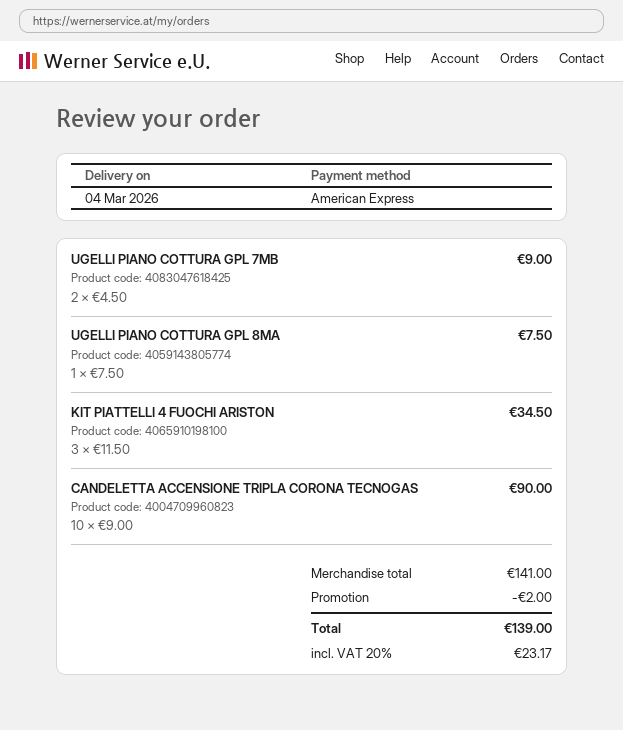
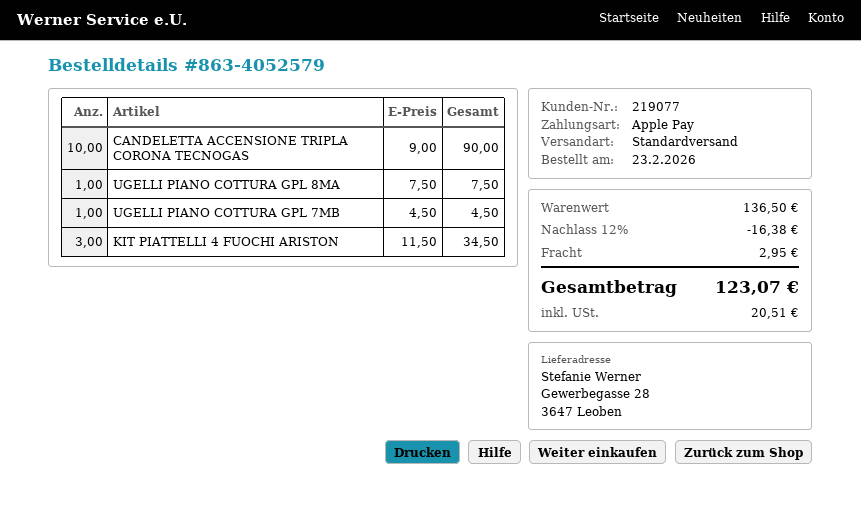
payment method: American Express -> Apple Pay
UGELLI PIANO COTTURA GPL 7MB: 2 x 4.50 = 9.00 -> 1 x 4.50 = 4.50
subtotal: 141.00 -> 136.50
discount: 2.00 -> 16.38
shipping: none -> 2.95
tax: 23.17 -> 20.51
total: 139.00 -> 123.07

